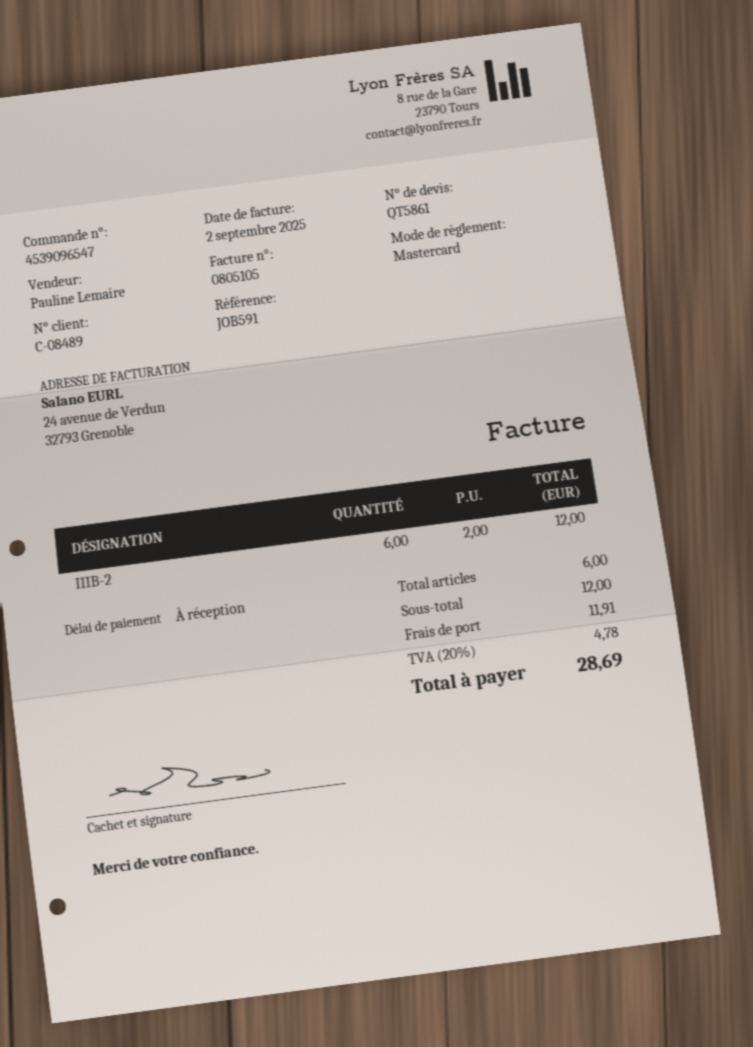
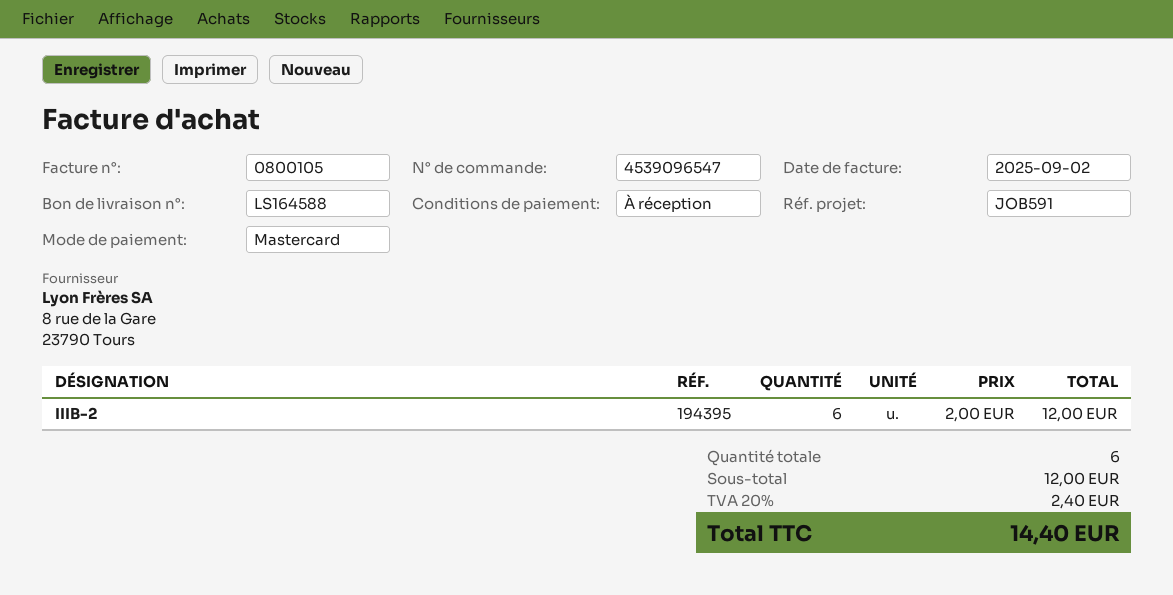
invoice number: 0805105 -> 0800105
shipping: 11.91 -> none
tax: 20% = 4.78 -> 20% = 2.40
total: 28.69 -> 14.40

